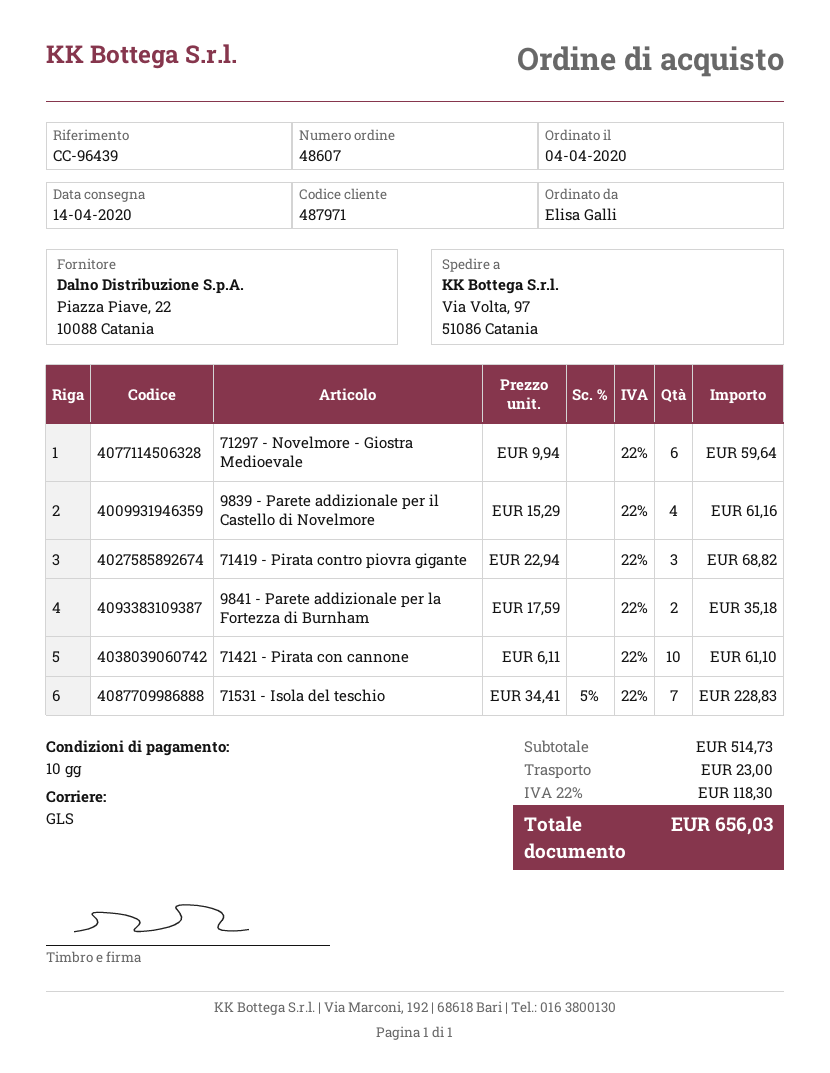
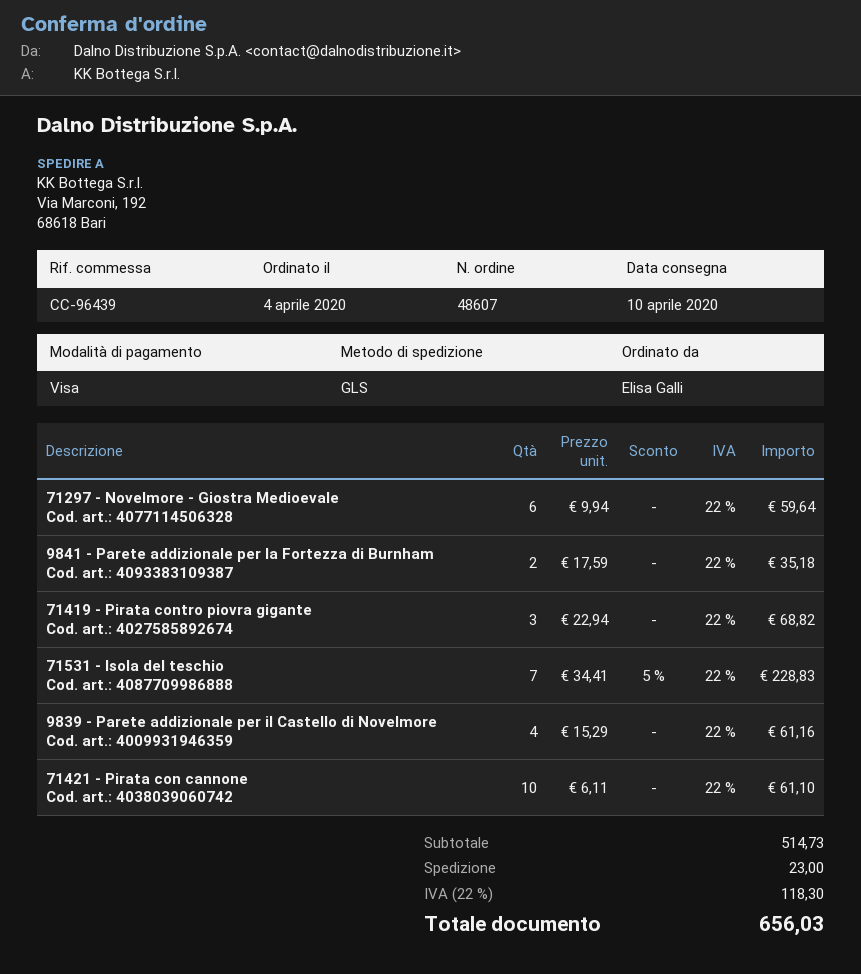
delivery date: 2020-04-14 -> 2020-04-10
ship to: Via Volta, 97, 51086 Catania -> Via Marconi, 192, 68618 Bari

